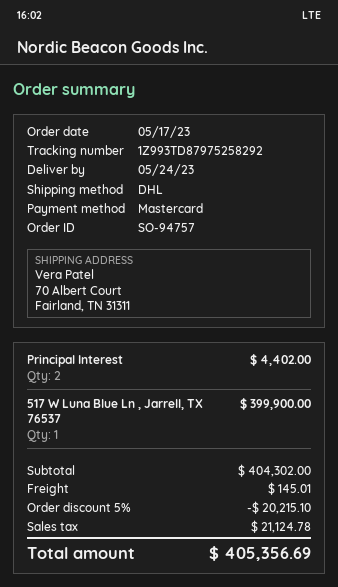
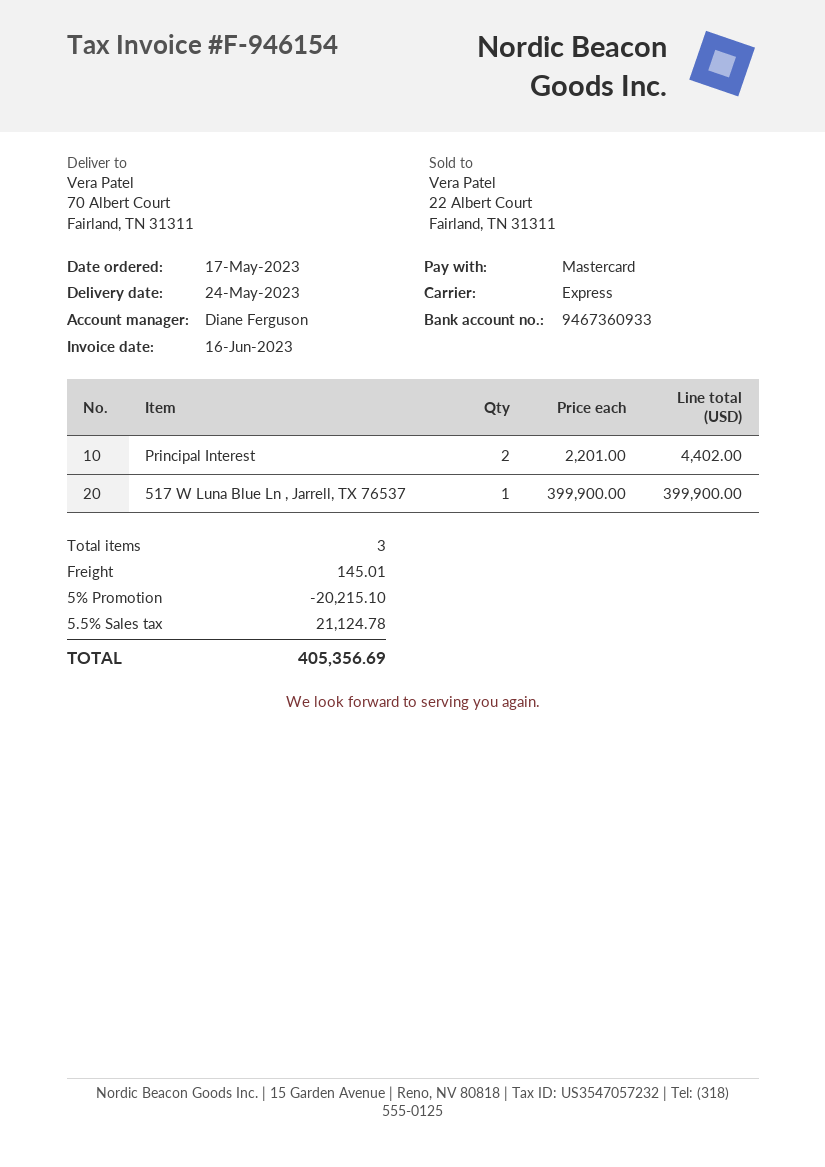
shipping method: DHL -> express

